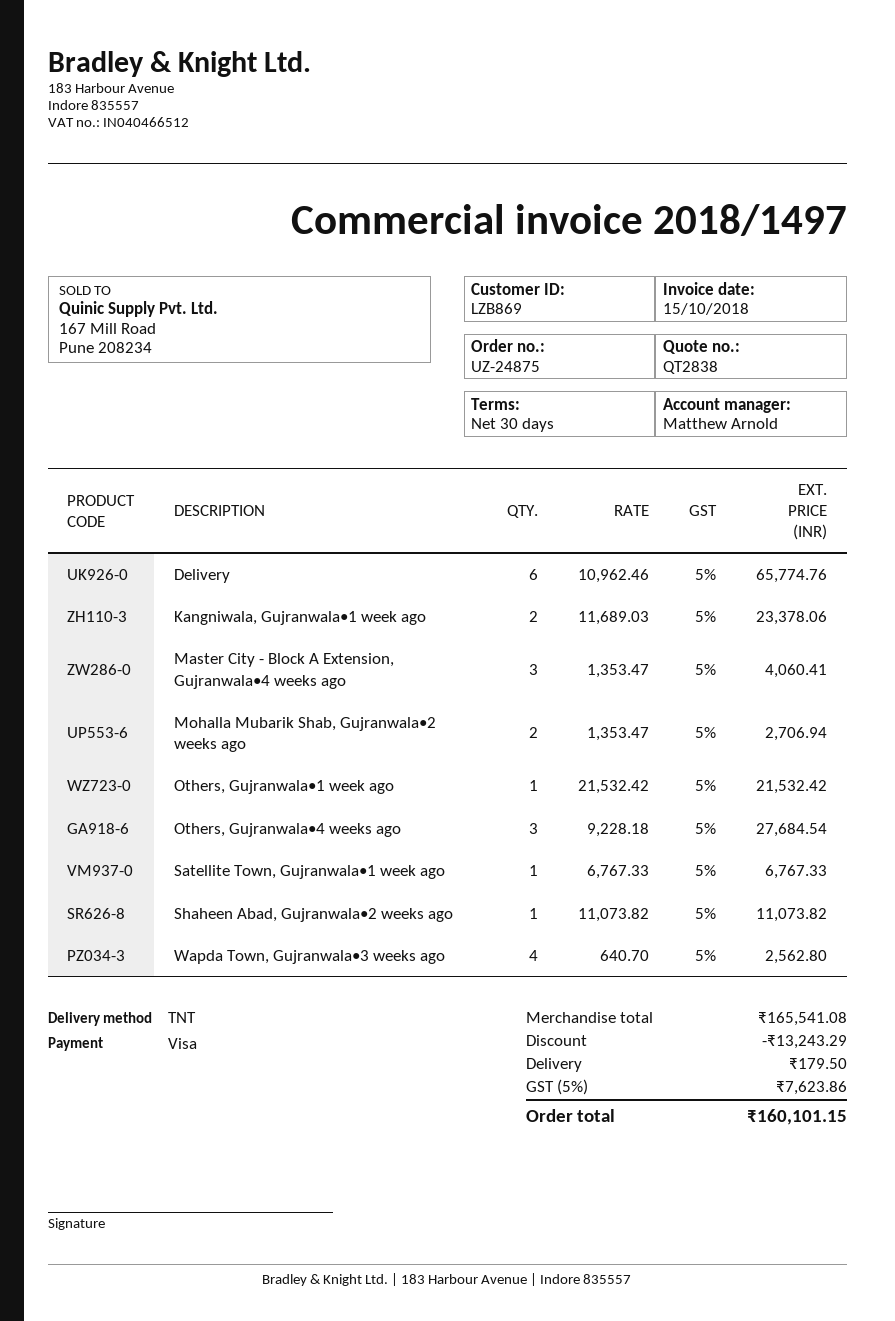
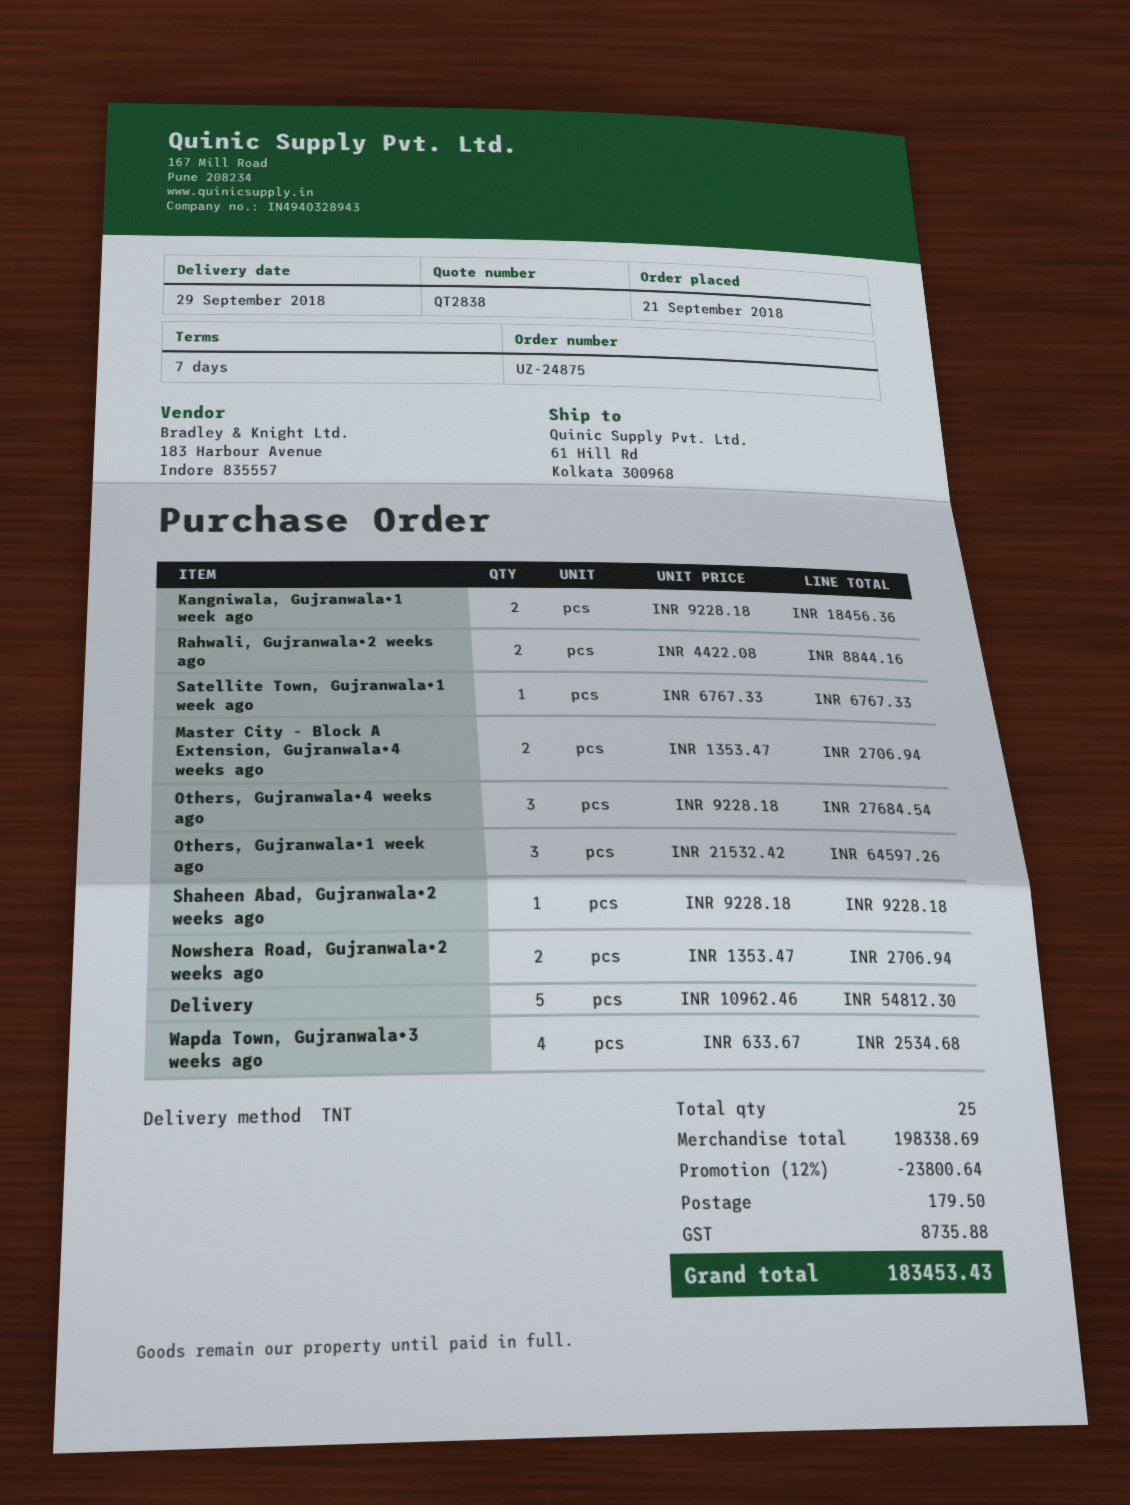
payment terms: 30 days -> 7 days
Delivery: 6 x 10962.46 = 65774.76 -> 5 x 10962.46 = 54812.30
Kangniwala, Gujranwala•1 week ago: 2 x 11689.03 = 23378.06 -> 2 x 9228.18 = 18456.36
Master City - Block A Extension, Gujranwala•4 weeks ago: 3 x 1353.47 = 4060.41 -> 2 x 1353.47 = 2706.94
Mohalla Mubarik Shab, Gujranwala•2 weeks ago: 2 x 1353.47 = 2706.94 -> none
Others, Gujranwala•1 week ago: 1 x 21532.42 = 21532.42 -> 3 x 21532.42 = 64597.26
Shaheen Abad, Gujranwala•2 weeks ago: 1 x 11073.82 = 11073.82 -> 1 x 9228.18 = 9228.18
Wapda Town, Gujranwala•3 weeks ago: 4 x 640.70 = 2562.80 -> 4 x 633.67 = 2534.68
Rahwali, Gujranwala•2 weeks ago: none -> 2 x 4422.08 = 8844.16
Nowshera Road, Gujranwala•2 weeks ago: none -> 2 x 1353.47 = 2706.94
subtotal: 165541.08 -> 198338.69
discount: 13243.29 -> 23800.64
tax: 7623.86 -> 8735.88
total: 160101.15 -> 183453.43

